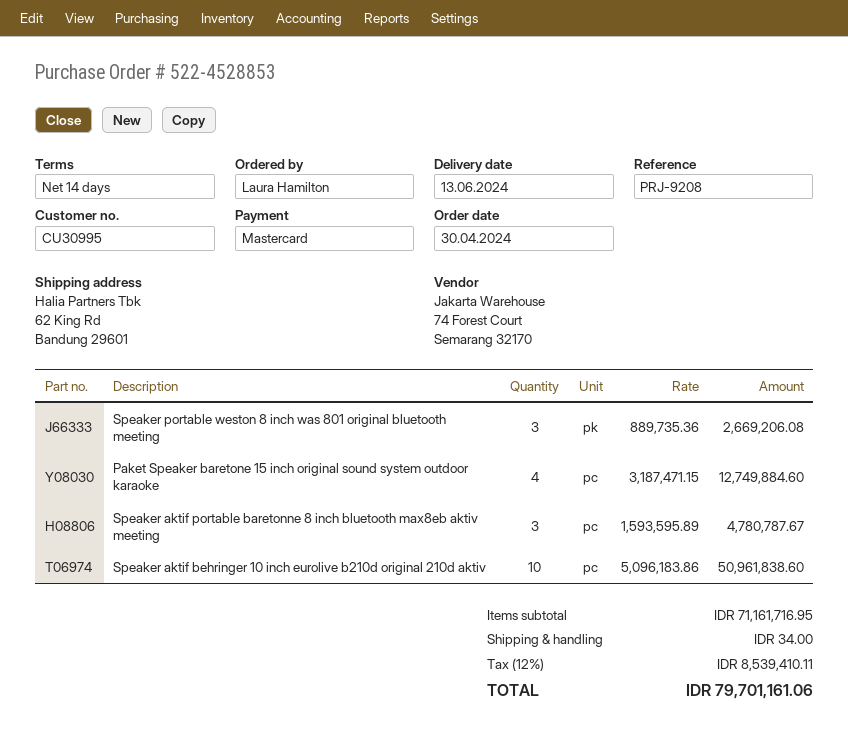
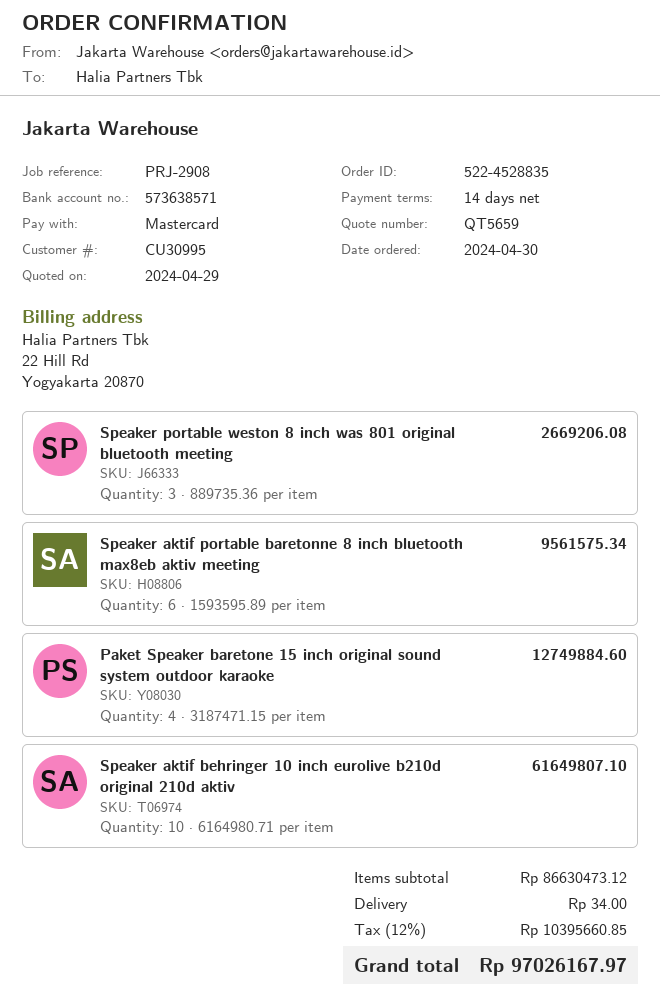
order number: 522-4528853 -> 522-4528835
reference: PRJ-9208 -> PRJ-2908
Speaker aktif portable baretonne 8 inch bluetooth max8eb aktiv meeting: 3 x 1593595.89 = 4780787.67 -> 6 x 1593595.89 = 9561575.34
Speaker aktif behringer 10 inch eurolive b210d original 210d aktiv: 10 x 5096183.86 = 50961838.60 -> 10 x 6164980.71 = 61649807.10
subtotal: 71161716.95 -> 86630473.12
tax: 12% = 8539410.11 -> 12% = 10395660.85
total: 79701161.06 -> 97026167.97

